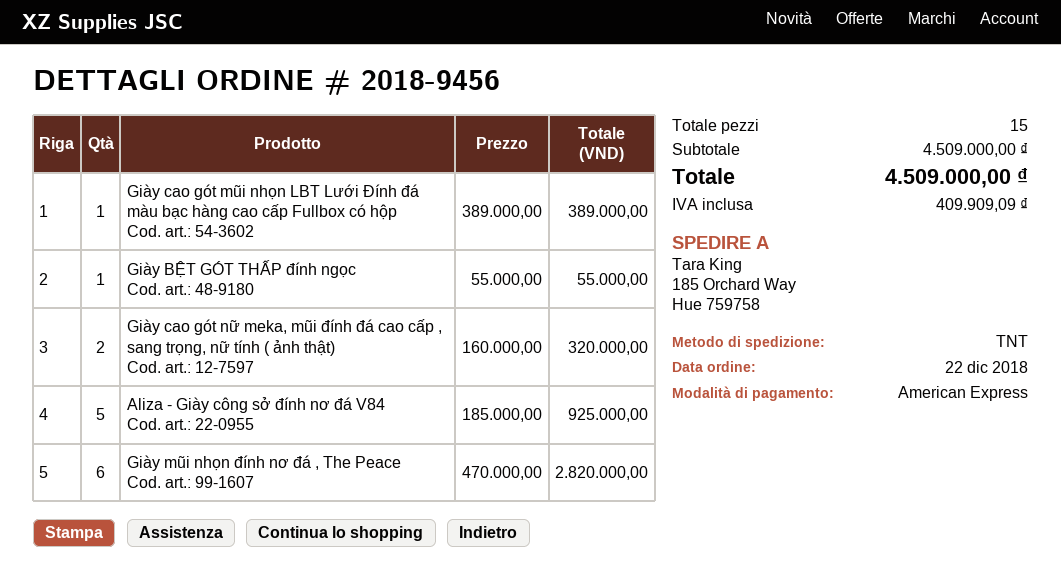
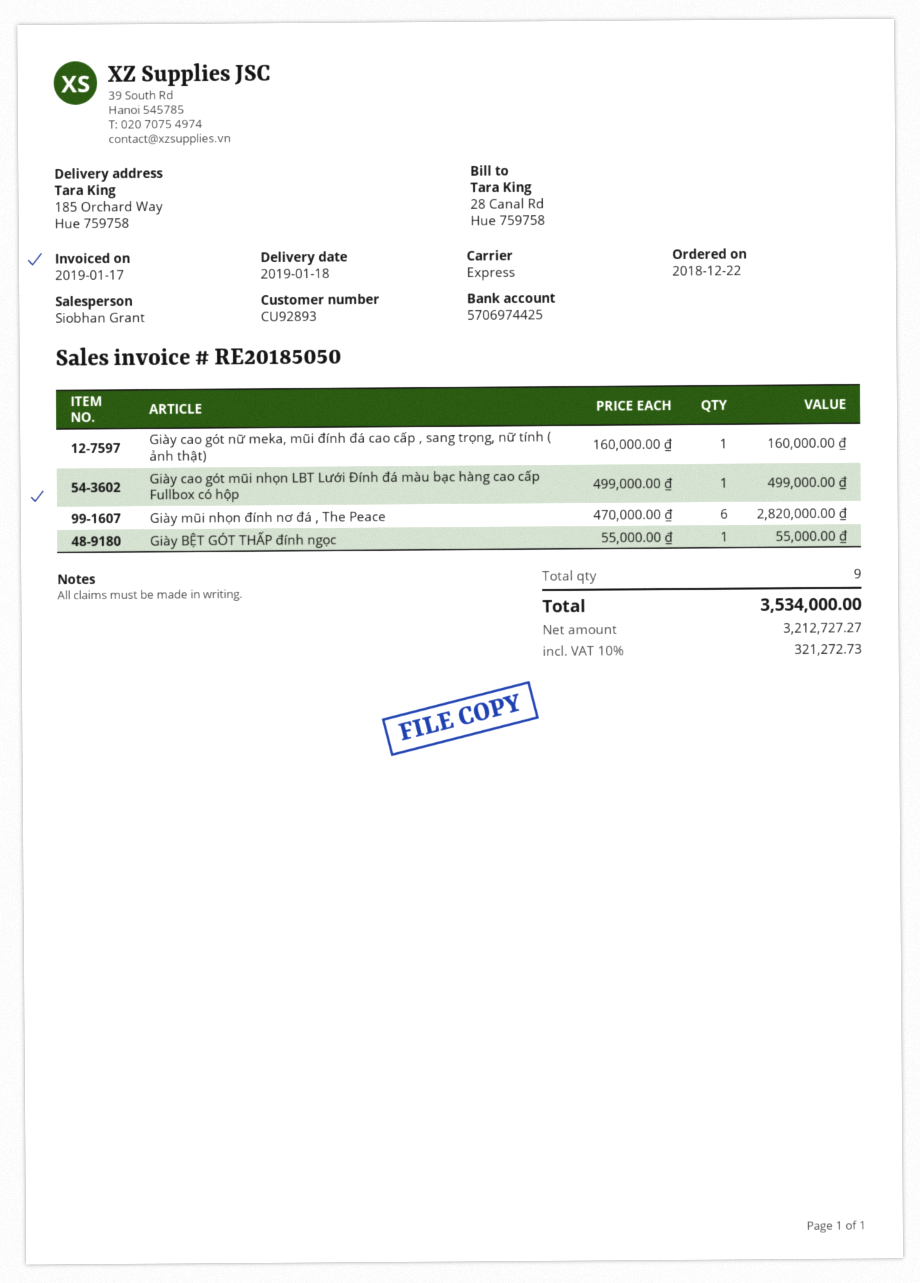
shipping method: TNT -> express
Giày cao gót mũi nhọn LBT Lưới Đính đá màu bạc hàng cao cấp Fullbox có hộp: 1 x 389000.00 = 389000.00 -> 1 x 499000.00 = 499000.00
Giày cao gót nữ meka, mũi đính đá cao cấp , sang trọng, nữ tính ( ảnh thật): 2 x 160000.00 = 320000.00 -> 1 x 160000.00 = 160000.00
Aliza - Giày công sở đính nơ đá V84: 5 x 185000.00 = 925000.00 -> none
total quantity: 15 -> 9
tax: 409909.09 -> 321272.73
total: 4509000.00 -> 3534000.00

